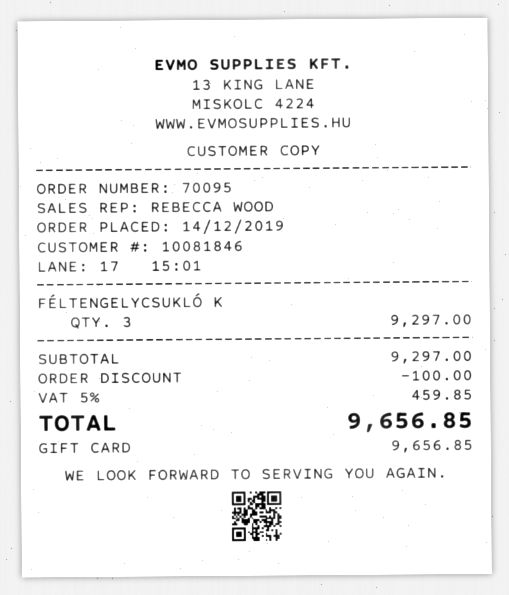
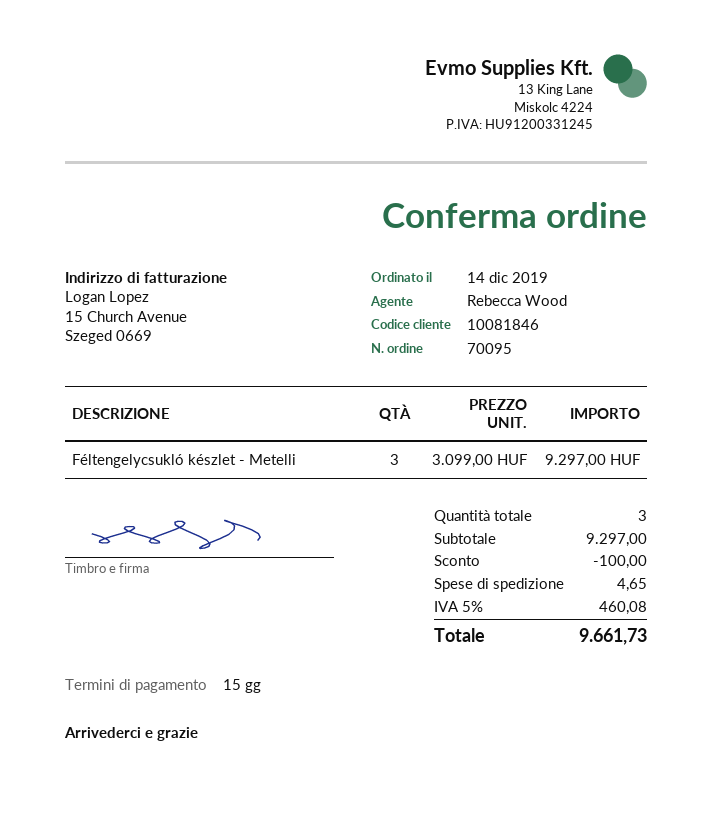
shipping: none -> 4.65
tax: 5% = 459.85 -> 5% = 460.08
total: 9656.85 -> 9661.73

